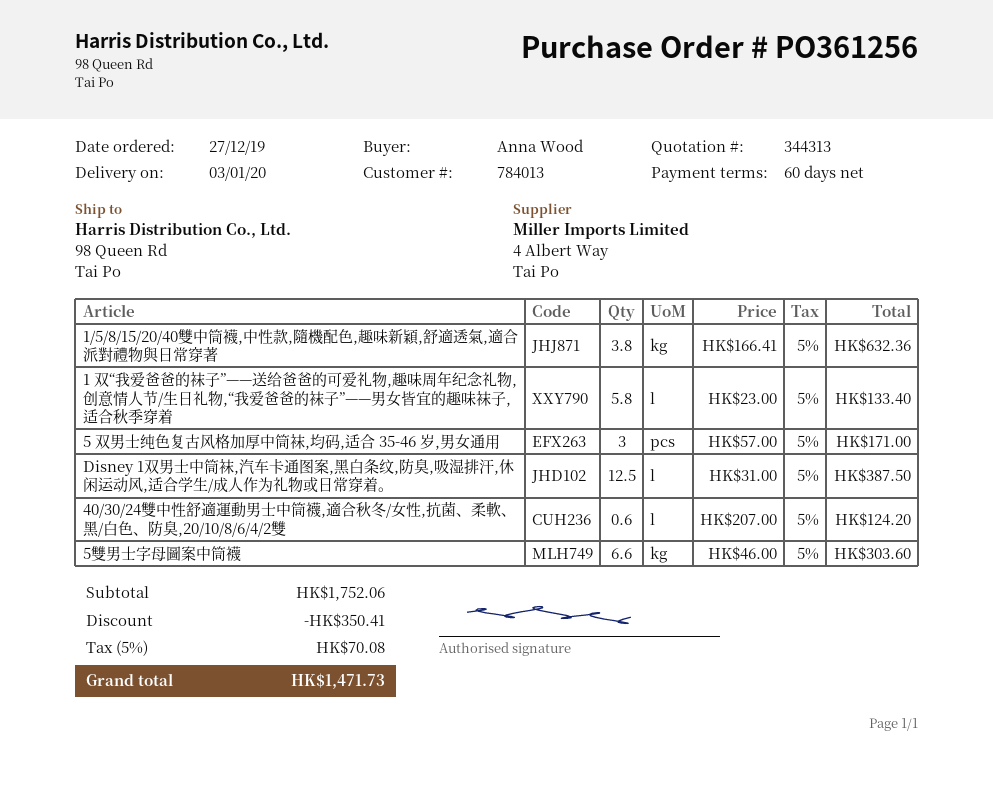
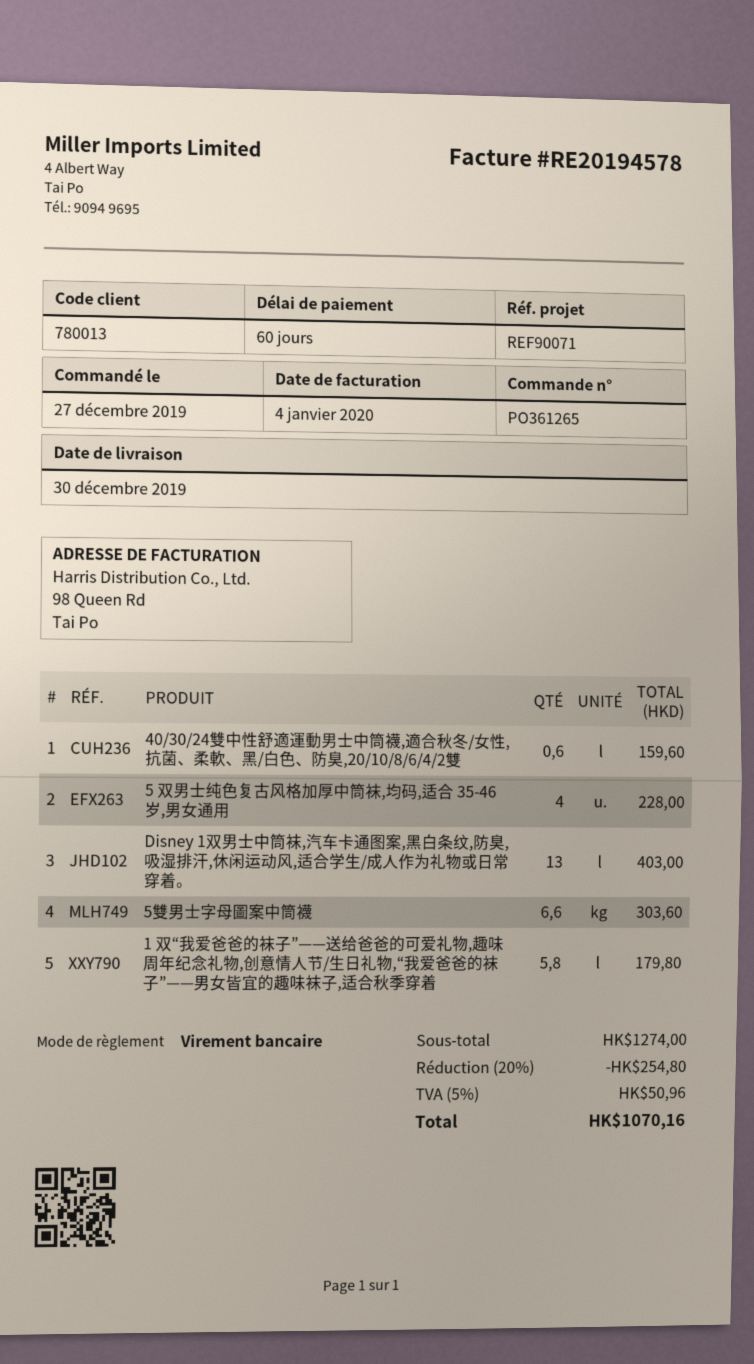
order number: PO361256 -> PO361265
delivery date: 2020-01-03 -> 2019-12-30
customer number: 784013 -> 780013
1/5/8/15/20/40雙中筒襪,中性款,隨機配色,趣味新穎,舒適透氣,適合派對禮物與日常穿著: 3.8 for 632.36 -> none
1 双“我爱爸爸的袜子”——送给爸爸的可爱礼物,趣味周年纪念礼物,创意情人节/生日礼物,“我爱爸爸的袜子”——男女皆宜的趣味袜子,适合秋季穿着: 5.8 for 133.40 -> 5.8 for 179.80
5 双男士纯色复古风格加厚中筒袜,均码,适合 35-46 岁,男女通用: 3 for 171.00 -> 4 for 228.00
Disney 1双男士中筒袜,汽车卡通图案,黑白条纹,防臭,吸湿排汗,休闲运动风,适合学生/成人作为礼物或日常穿着。: 12.5 for 387.50 -> 13 for 403.00
40/30/24雙中性舒適運動男士中筒襪,適合秋冬/女性,抗菌、柔軟、黑/白色、防臭,20/10/8/6/4/2雙: 0.6 for 124.20 -> 0.6 for 159.60
subtotal: 1752.06 -> 1274.00
discount: 350.41 -> 254.80
tax: 5% = 70.08 -> 5% = 50.96
total: 1471.73 -> 1070.16

